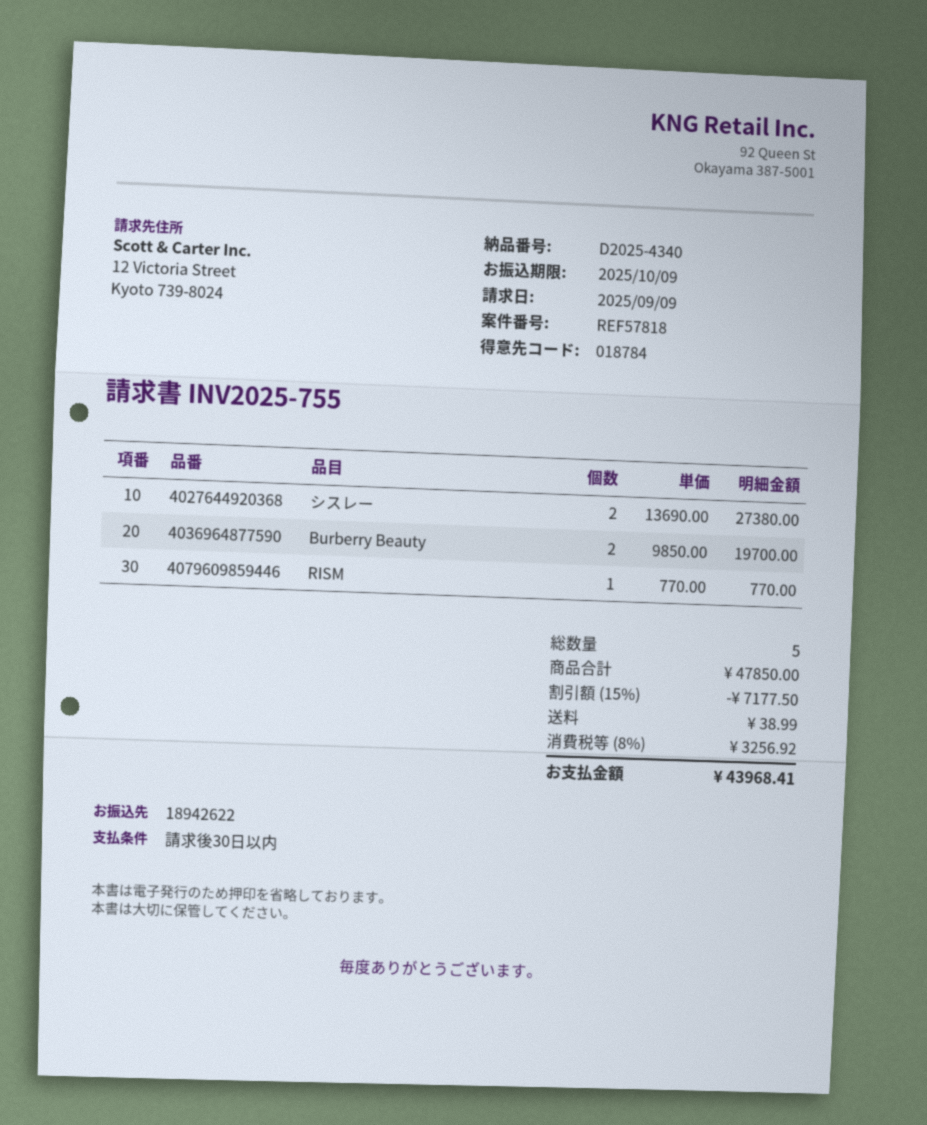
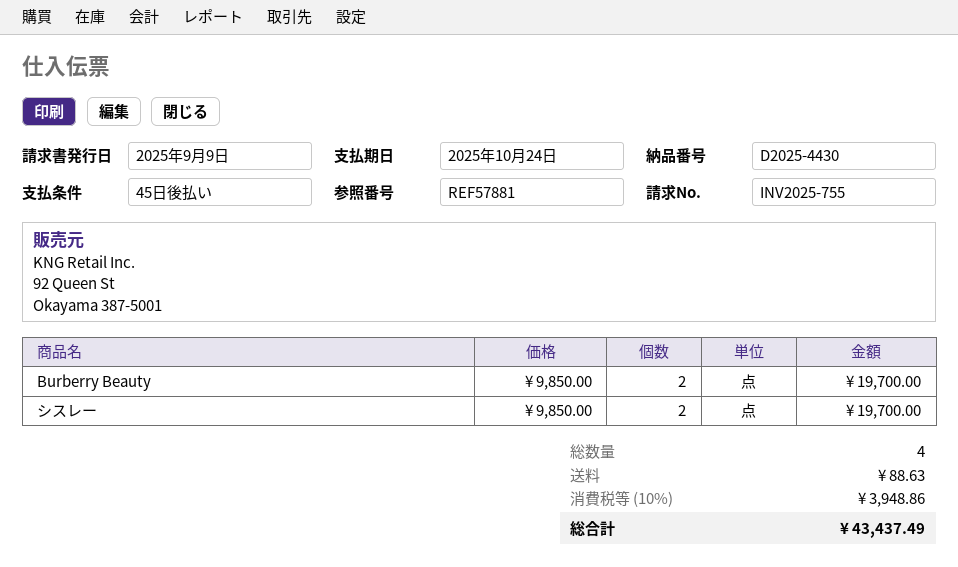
delivery note number: D2025-4340 -> D2025-4430
payment terms: 30 days -> 45 days
due date: 2025-10-09 -> 2025-10-24
reference: REF57818 -> REF57881
シスレー: 2 x 13690.00 = 27380.00 -> 2 x 9850.00 = 19700.00
RISM: 1 x 770.00 = 770.00 -> none
total quantity: 5 -> 4
discount: 15% = 7177.50 -> none
shipping: 38.99 -> 88.63
tax: 8% = 3256.92 -> 10% = 3948.86
total: 43968.41 -> 43437.49

